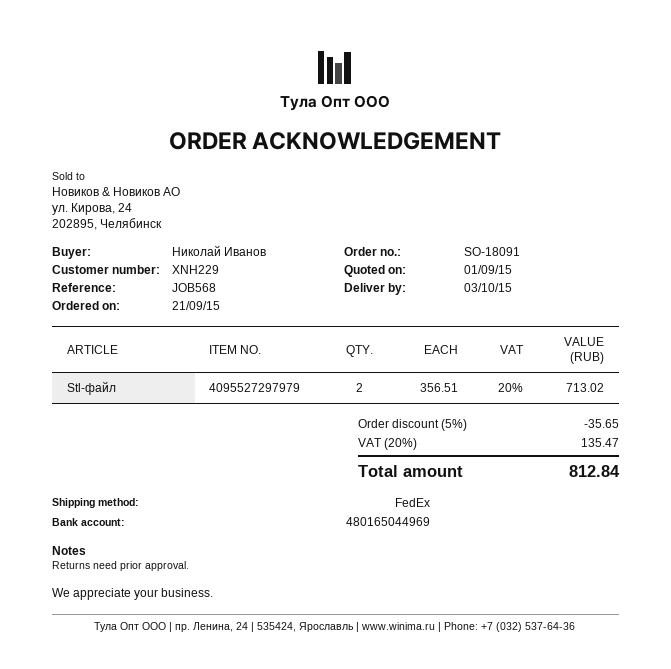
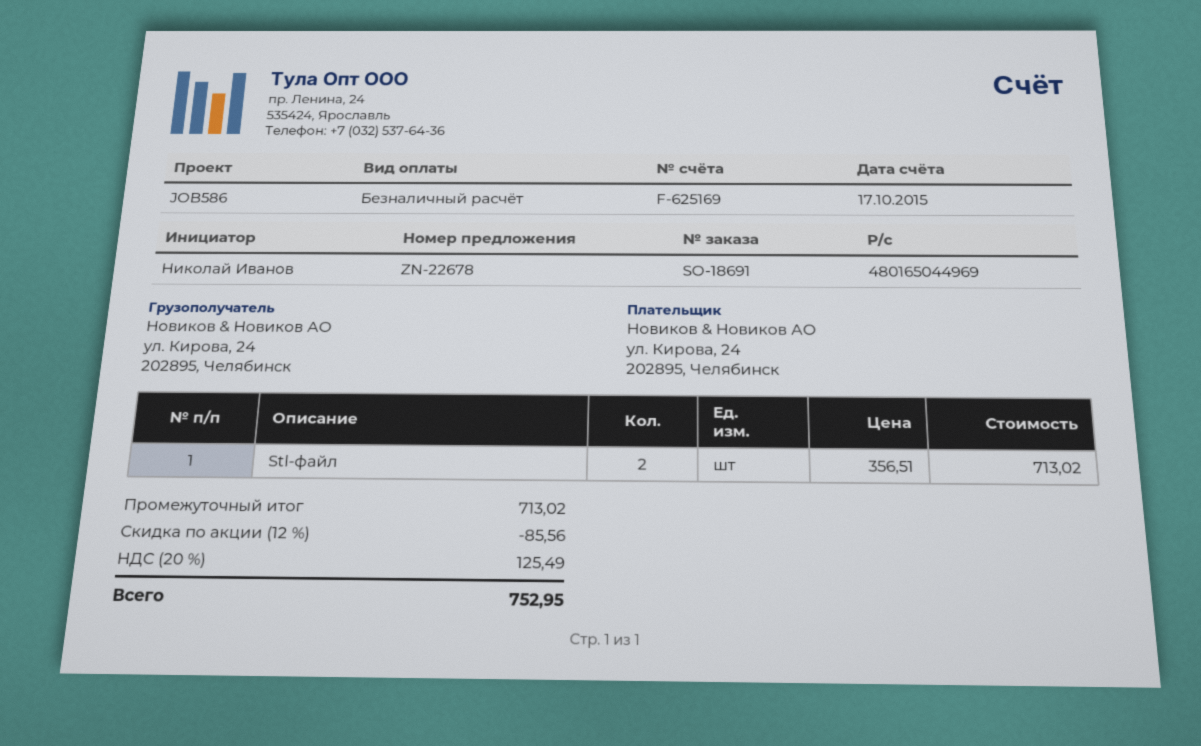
order number: SO-18091 -> SO-18691
reference: JOB568 -> JOB586
discount: 5% = 35.65 -> 12% = 85.56
tax: 20% = 135.47 -> 20% = 125.49
total: 812.84 -> 752.95

